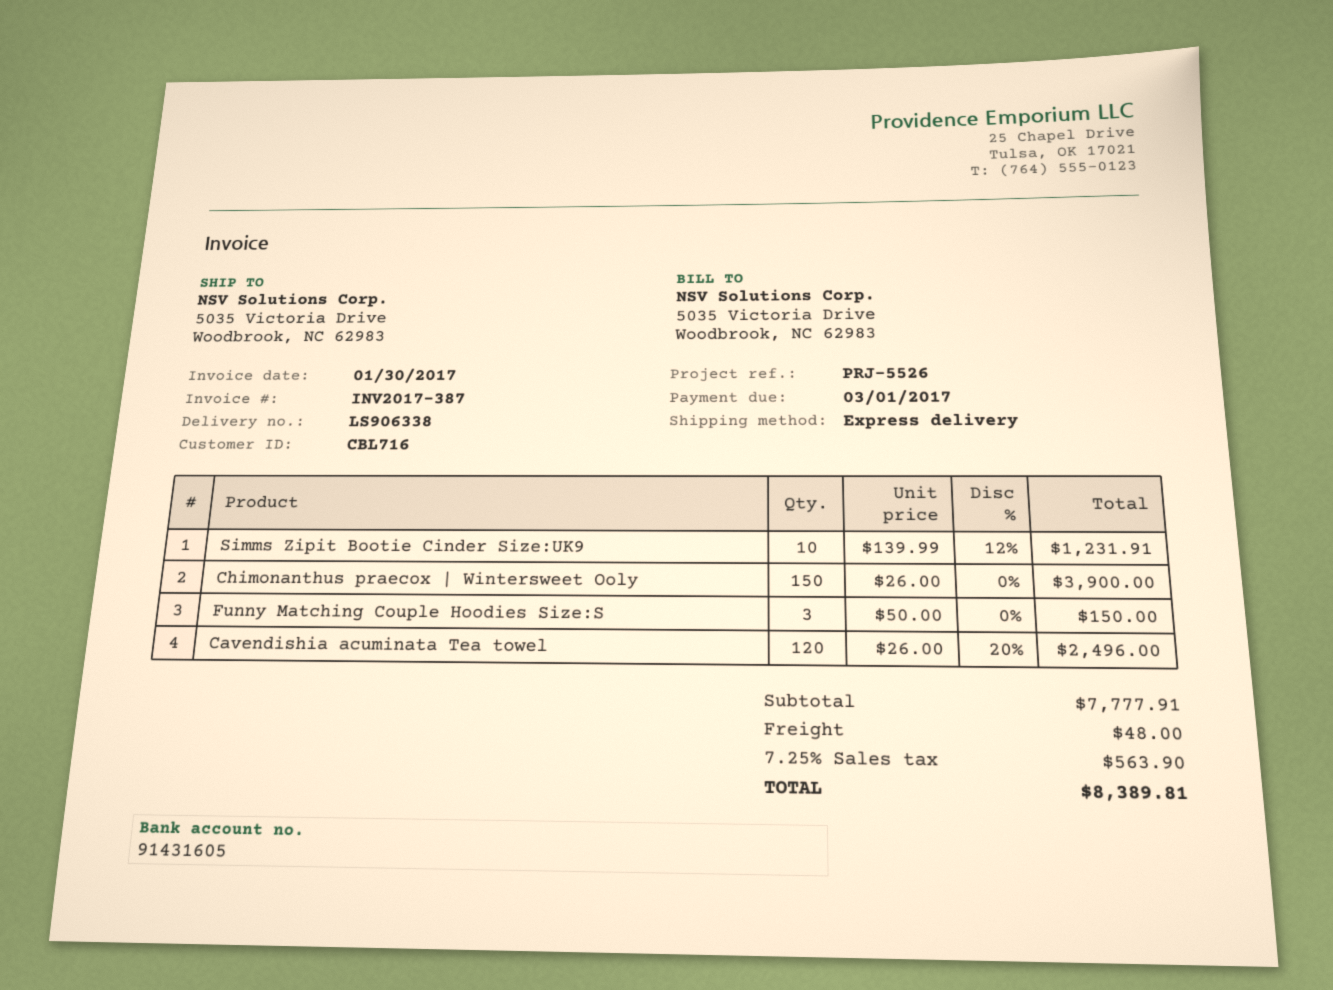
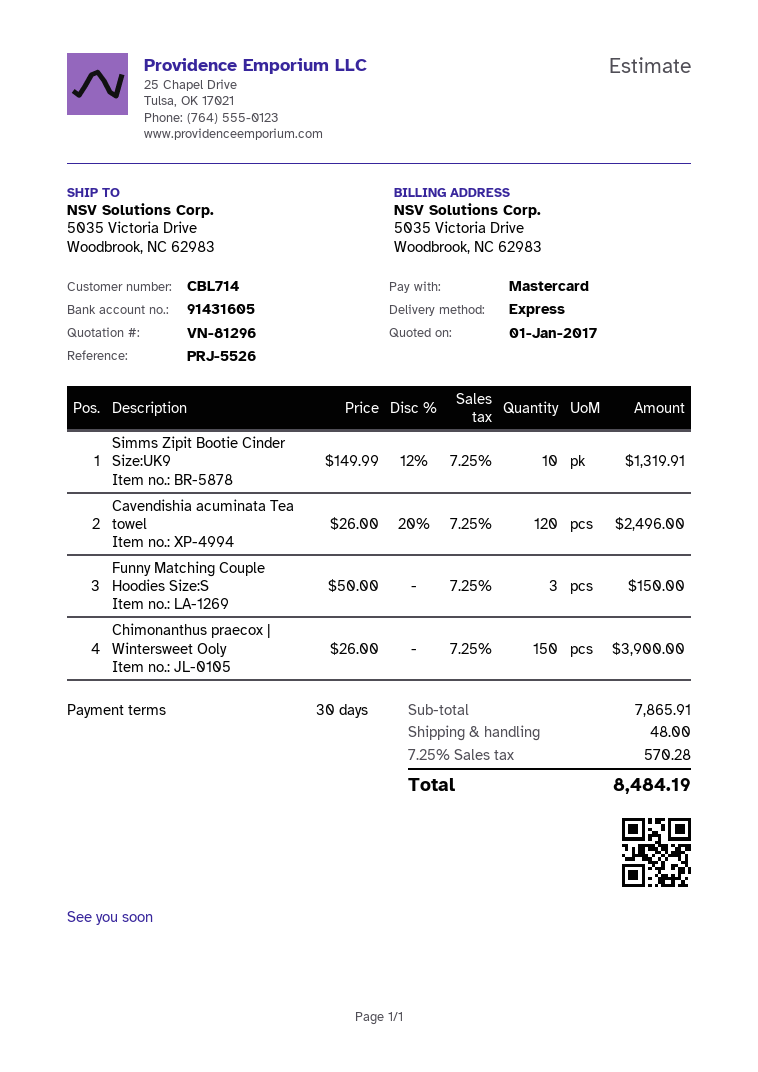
customer number: CBL716 -> CBL714
Simms Zipit Bootie Cinder Size:UK9: 10 x 139.99 - 12% = 1231.91 -> 10 x 149.99 - 12% = 1319.91
subtotal: 7777.91 -> 7865.91
tax: 7.25% = 563.90 -> 7.25% = 570.28
total: 8389.81 -> 8484.19

